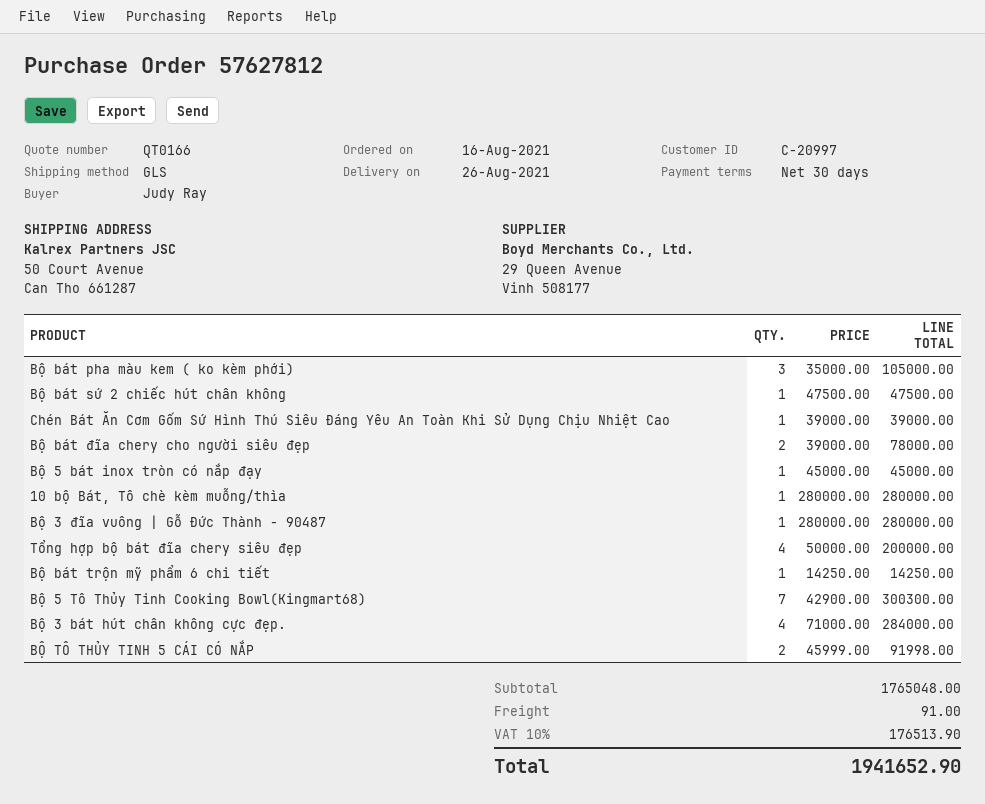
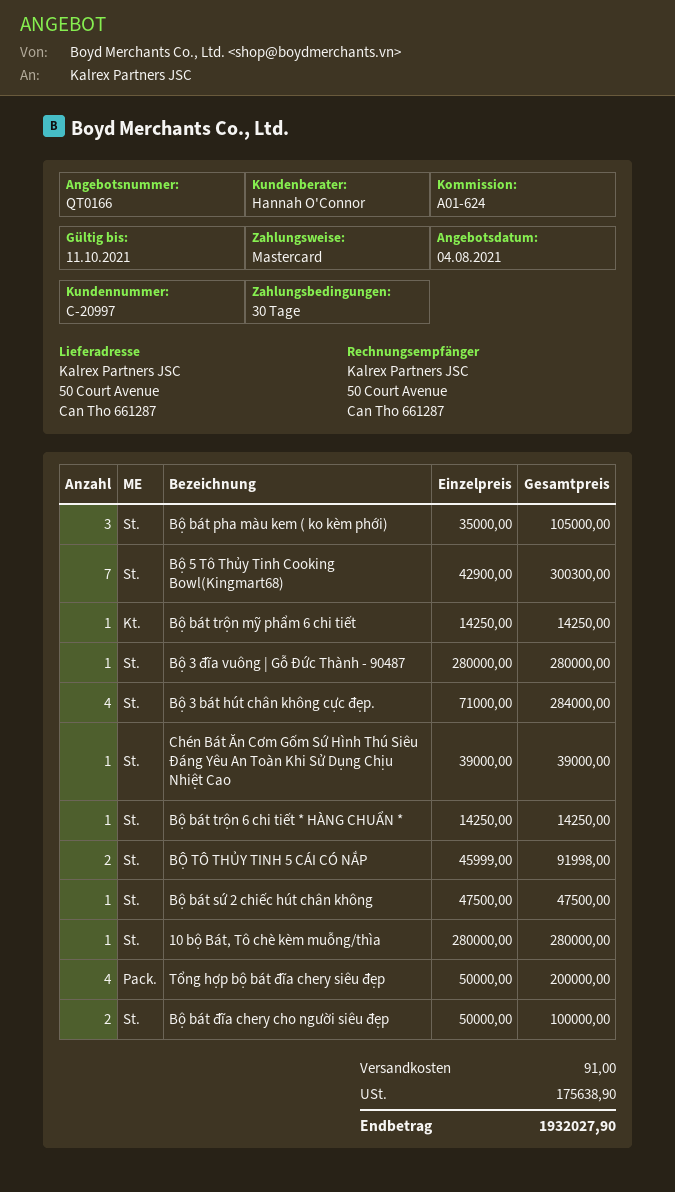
Bộ bát đĩa chery cho người siêu đẹp: 2 x 39000.00 = 78000.00 -> 2 x 50000.00 = 100000.00
Bộ 5 bát inox tròn có nắp đạy: 1 x 45000.00 = 45000.00 -> none
Bộ bát trộn 6 chi tiết * HÀNG CHUẨN *: none -> 1 x 14250.00 = 14250.00
tax: 176513.90 -> 175638.90
total: 1941652.90 -> 1932027.90

